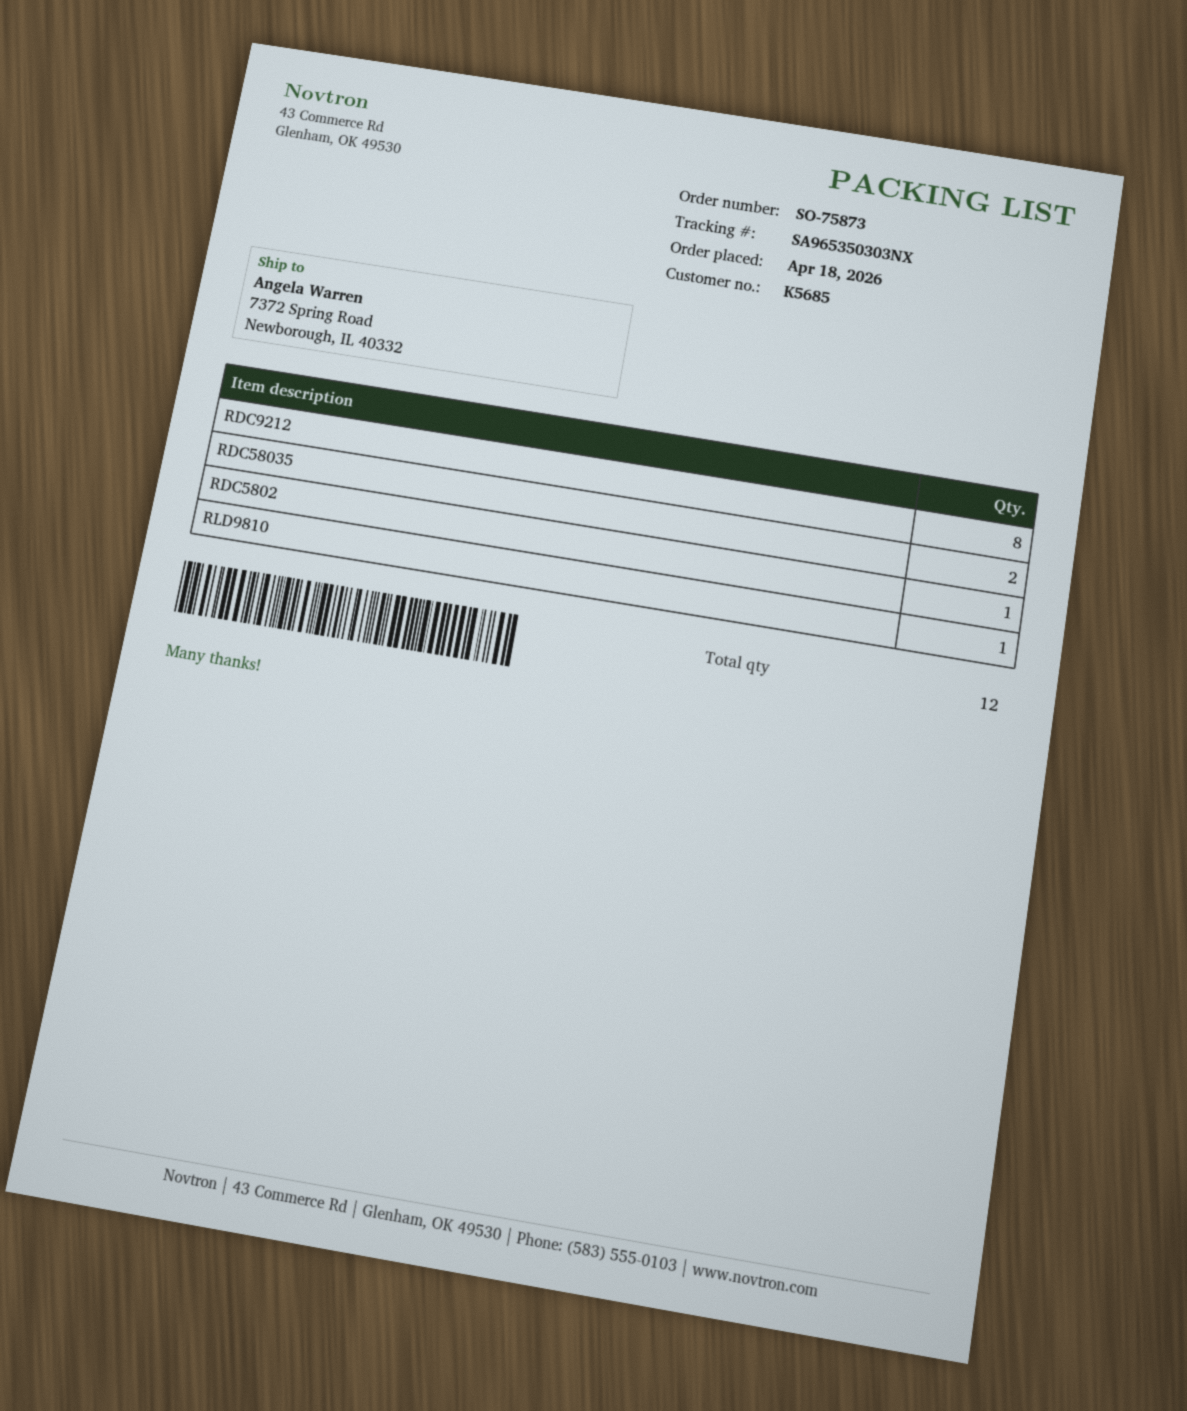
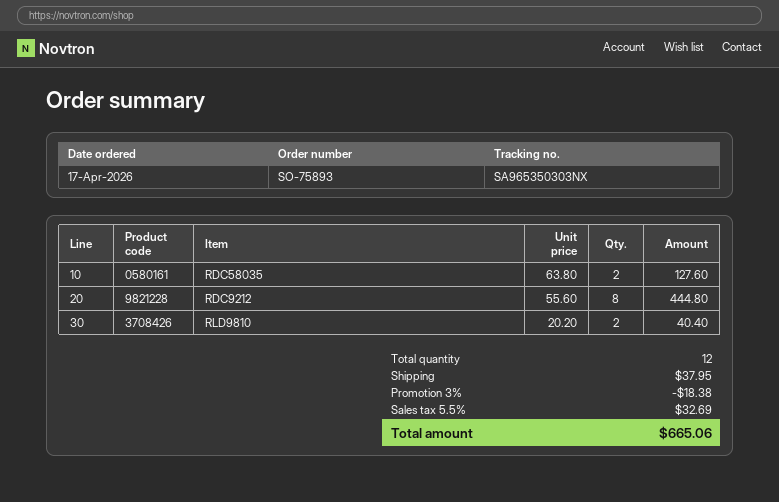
order number: SO-75873 -> SO-75893
order date: 2026-04-18 -> 2026-04-17
RDC5802: 1 -> none
RLD9810: 1 -> 2

